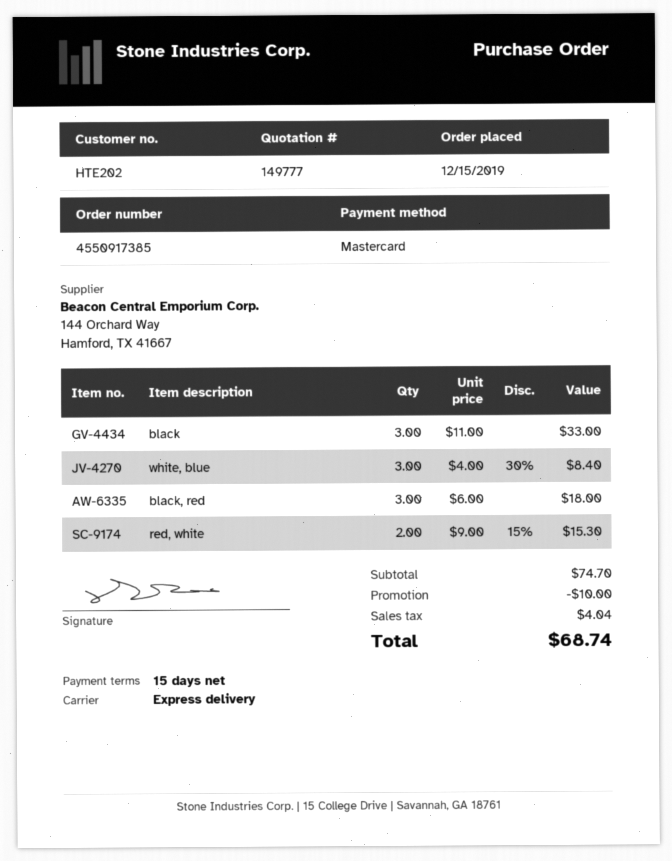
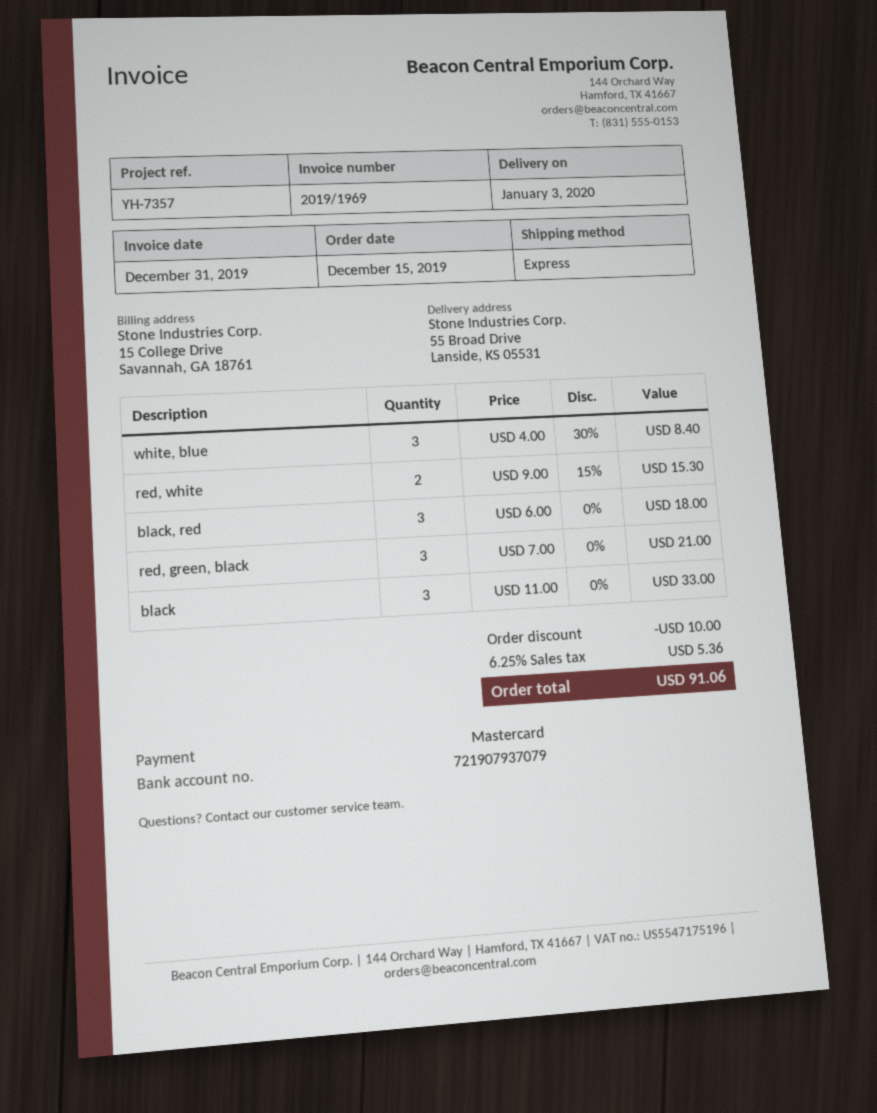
red, green, black: none -> 3 x 7.00 = 21.00
tax: 4.04 -> 5.36
total: 68.74 -> 91.06

